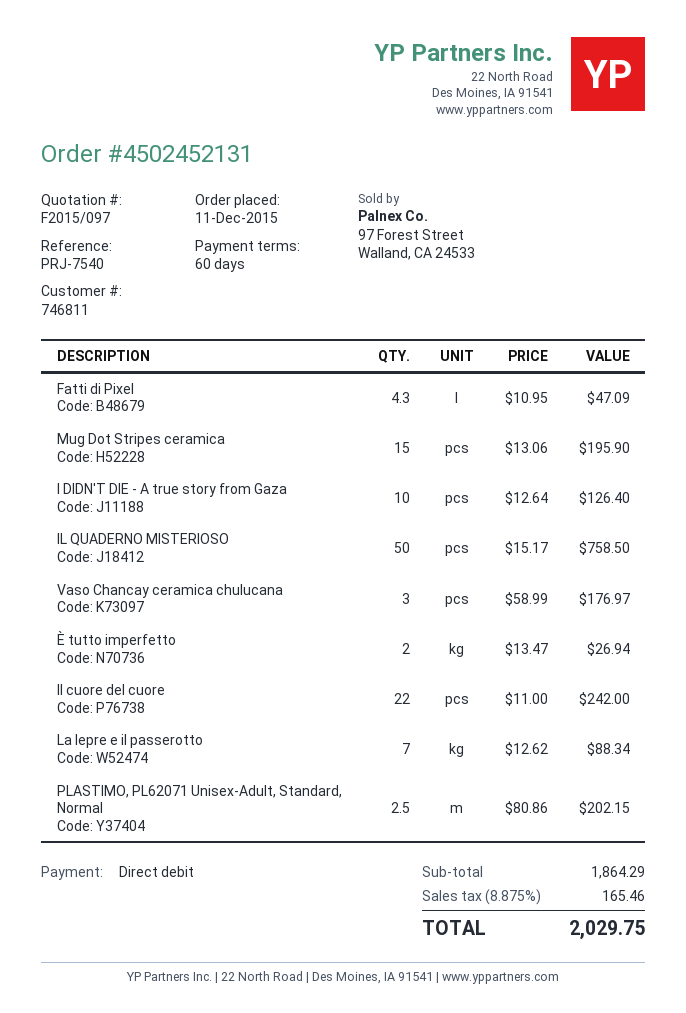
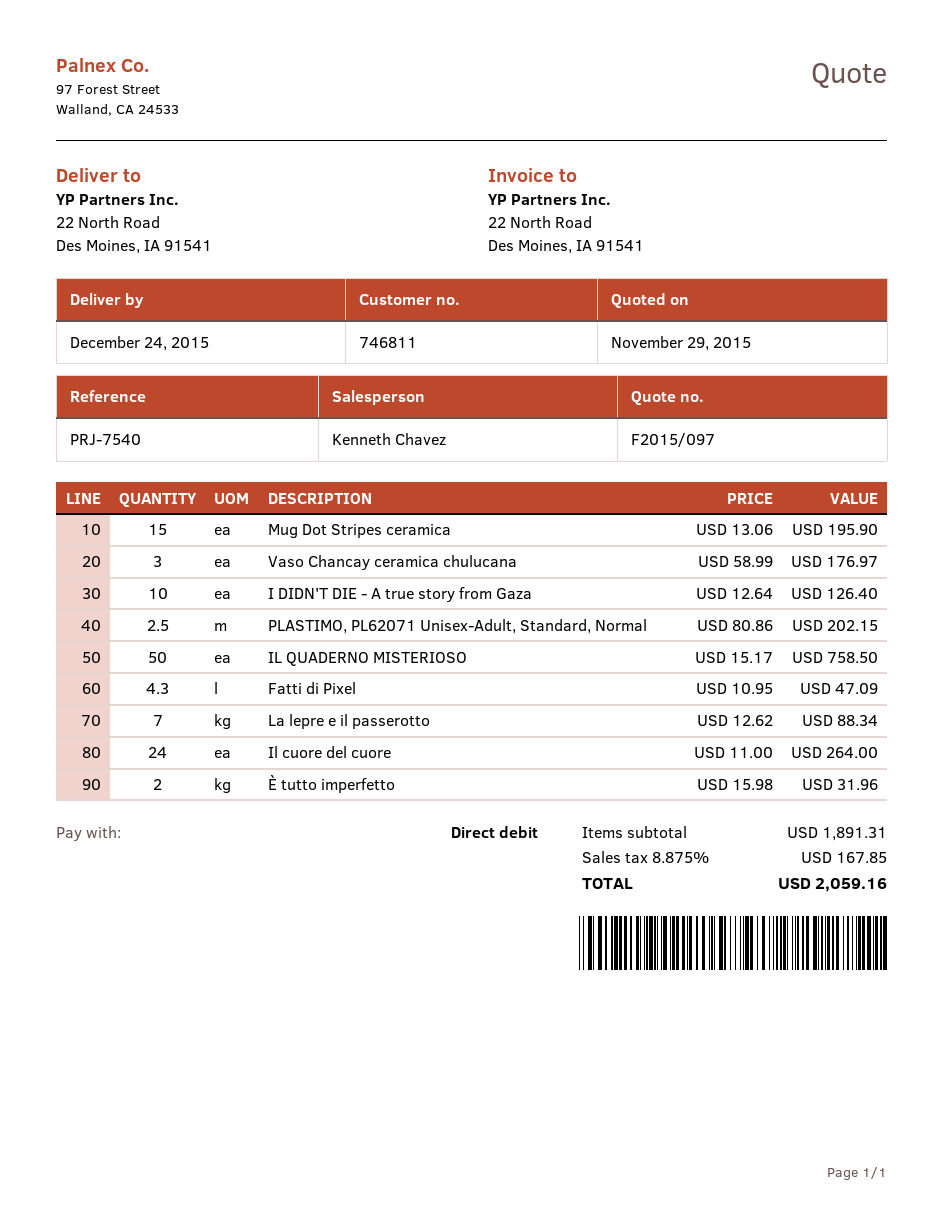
È tutto imperfetto: 2 x 13.47 = 26.94 -> 2 x 15.98 = 31.96
Il cuore del cuore: 22 x 11.00 = 242.00 -> 24 x 11.00 = 264.00
subtotal: 1864.29 -> 1891.31
tax: 8.875% = 165.46 -> 8.875% = 167.85
total: 2029.75 -> 2059.16

